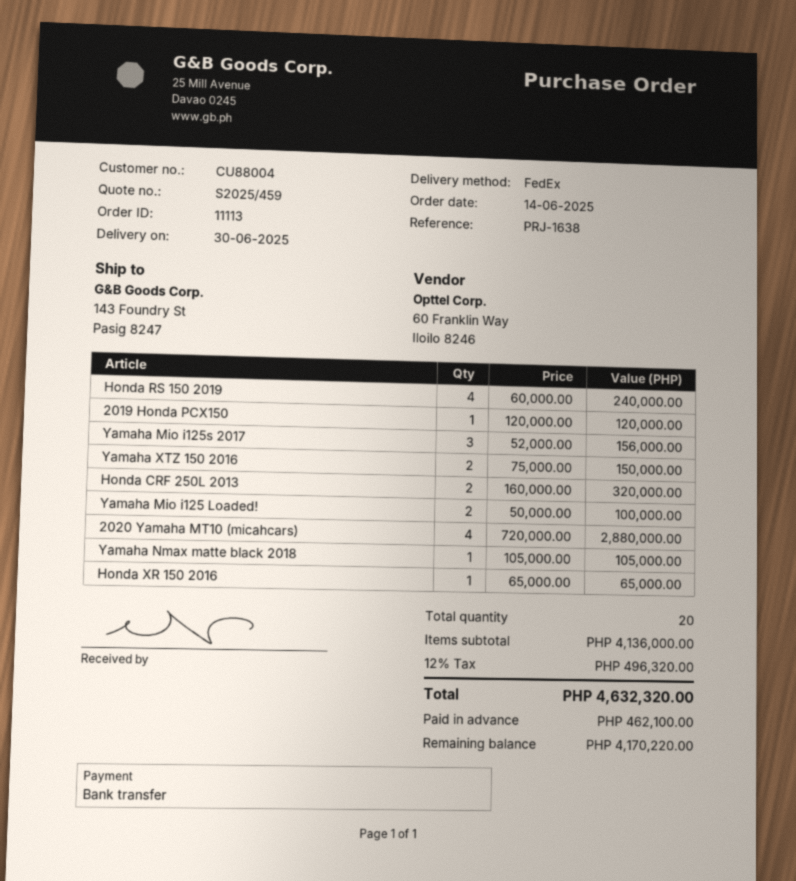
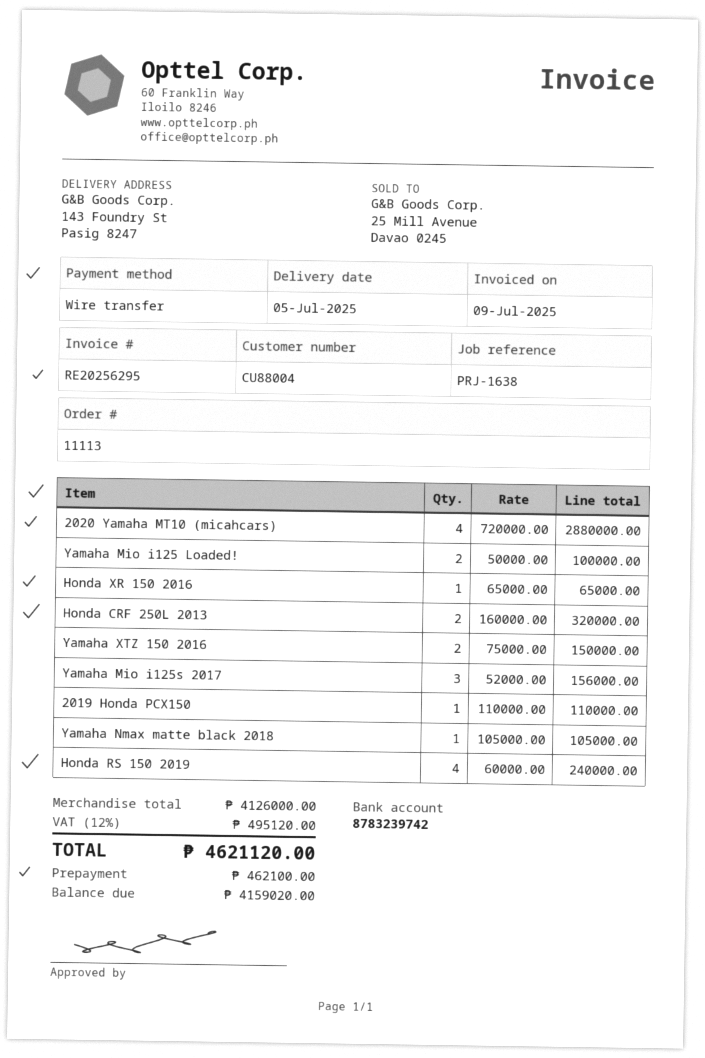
delivery date: 2025-06-30 -> 2025-07-05
2019 Honda PCX150: 1 x 120000.00 = 120000.00 -> 1 x 110000.00 = 110000.00
subtotal: 4136000.00 -> 4126000.00
tax: 12% = 496320.00 -> 12% = 495120.00
total: 4632320.00 -> 4621120.00
balance: 4170220.00 -> 4159020.00

